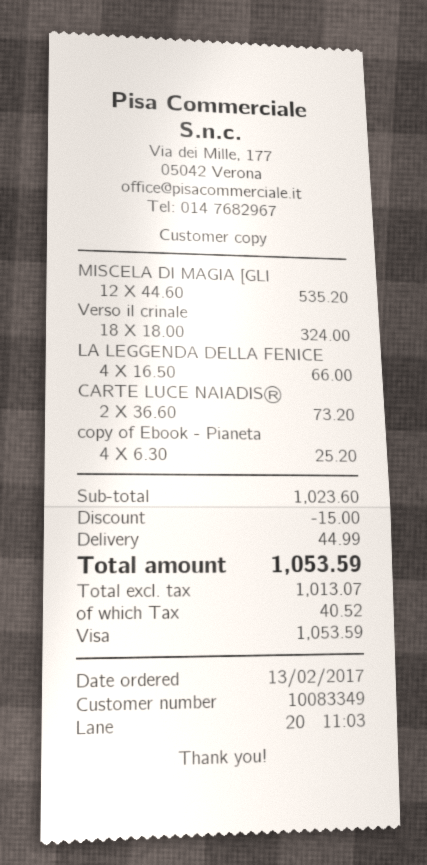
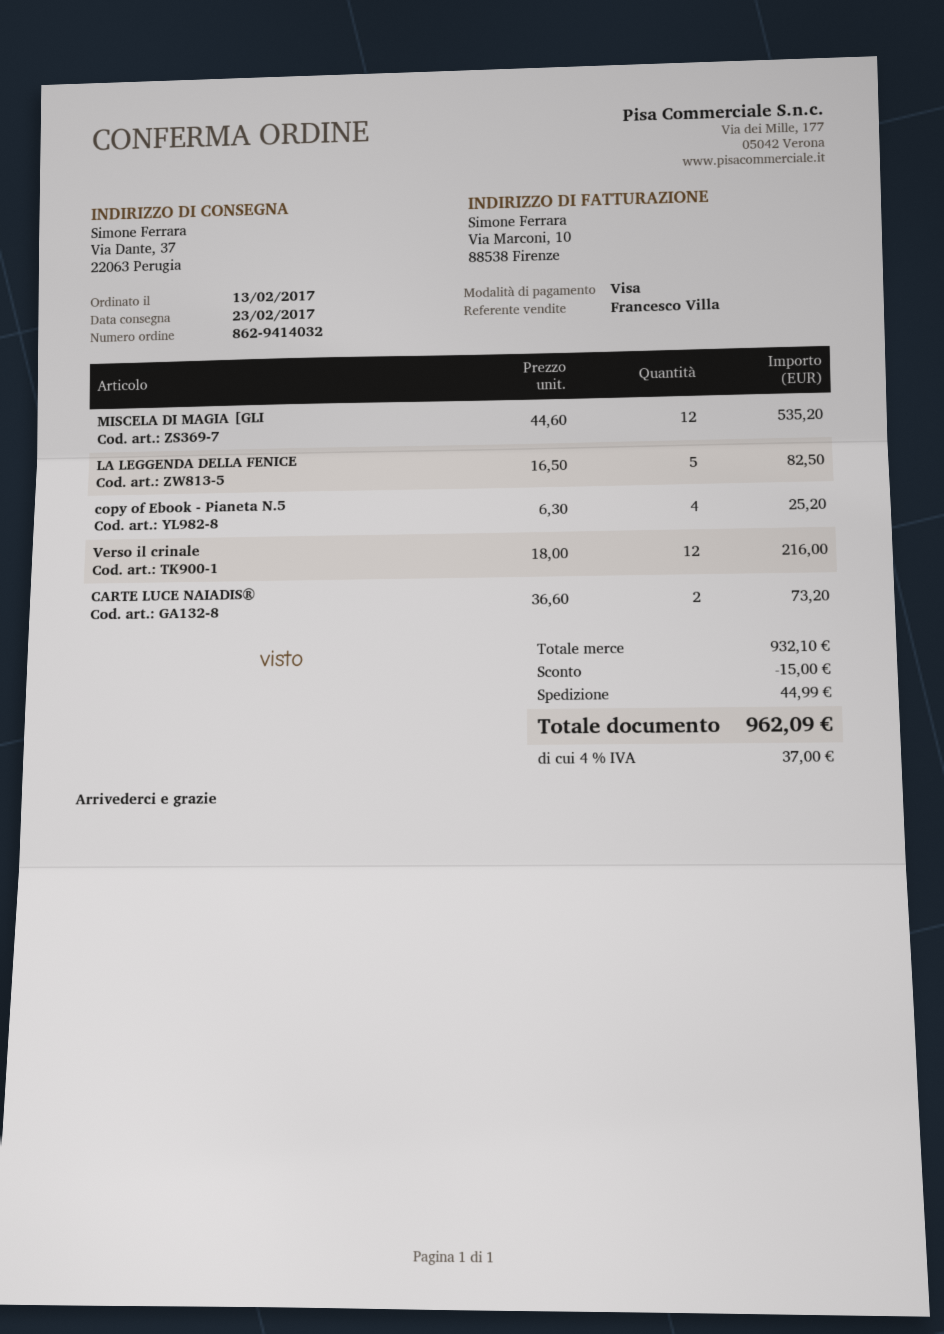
Verso il crinale: 18 x 18.00 = 324.00 -> 12 x 18.00 = 216.00
LA LEGGENDA DELLA FENICE: 4 x 16.50 = 66.00 -> 5 x 16.50 = 82.50
subtotal: 1023.60 -> 932.10
tax: 40.52 -> 37.00
total: 1053.59 -> 962.09

